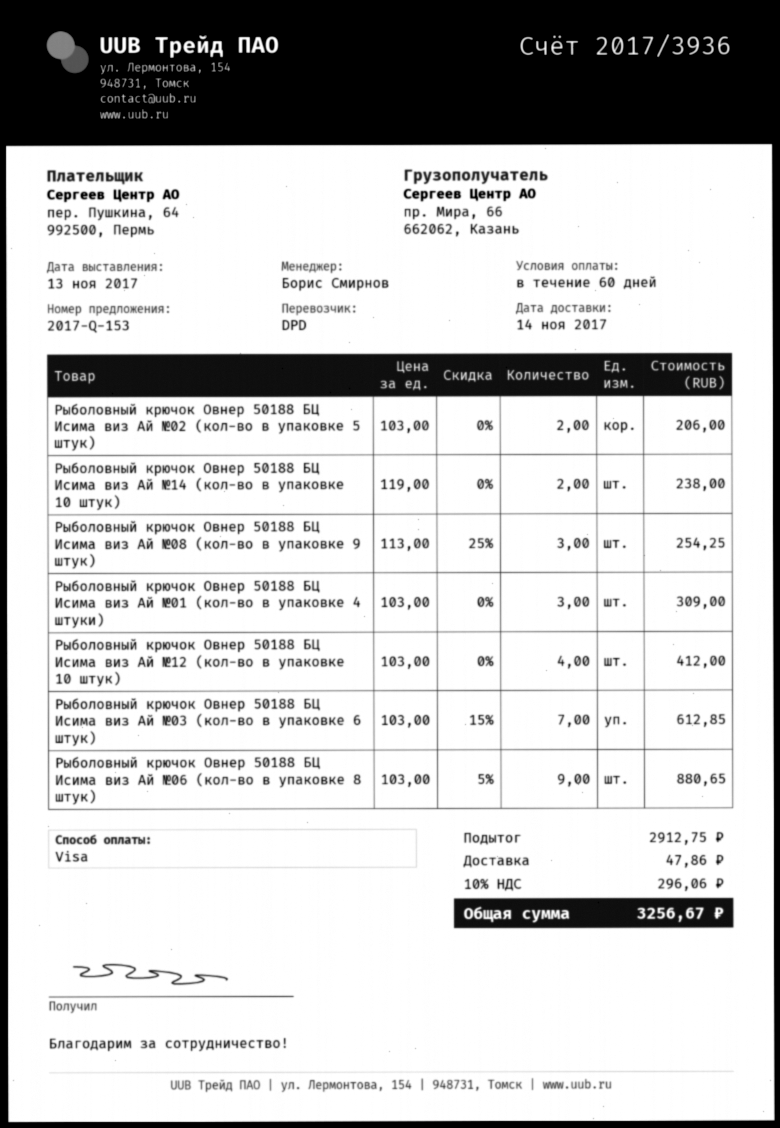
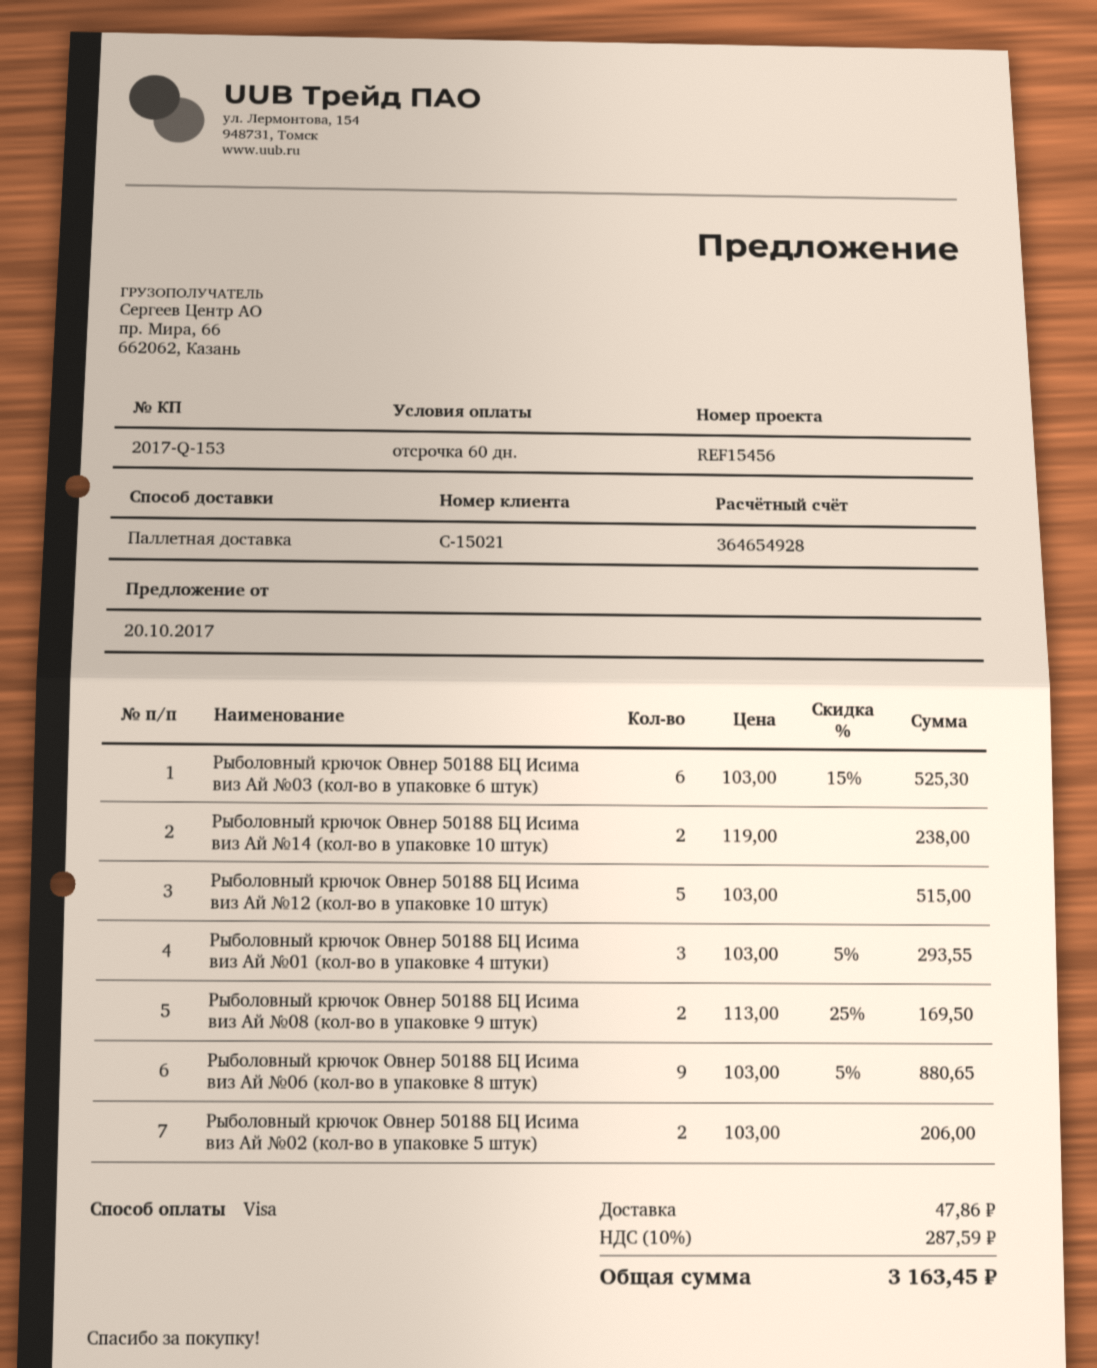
shipping method: DPD -> pallet freight
Рыболовный крючок Овнер 50188 БЦ Исима виз Ай №08 (кол-во в упаковке 9 штук): 3 x 113.00 - 25% = 254.25 -> 2 x 113.00 - 25% = 169.50
Рыболовный крючок Овнер 50188 БЦ Исима виз Ай №01 (кол-во в упаковке 4 штуки): 3 x 103.00 = 309.00 -> 3 x 103.00 - 5% = 293.55
Рыболовный крючок Овнер 50188 БЦ Исима виз Ай №12 (кол-во в упаковке 10 штук): 4 x 103.00 = 412.00 -> 5 x 103.00 = 515.00
Рыболовный крючок Овнер 50188 БЦ Исима виз Ай №03 (кол-во в упаковке 6 штук): 7 x 103.00 - 15% = 612.85 -> 6 x 103.00 - 15% = 525.30
tax: 10% = 296.06 -> 10% = 287.59
total: 3256.67 -> 3163.45

